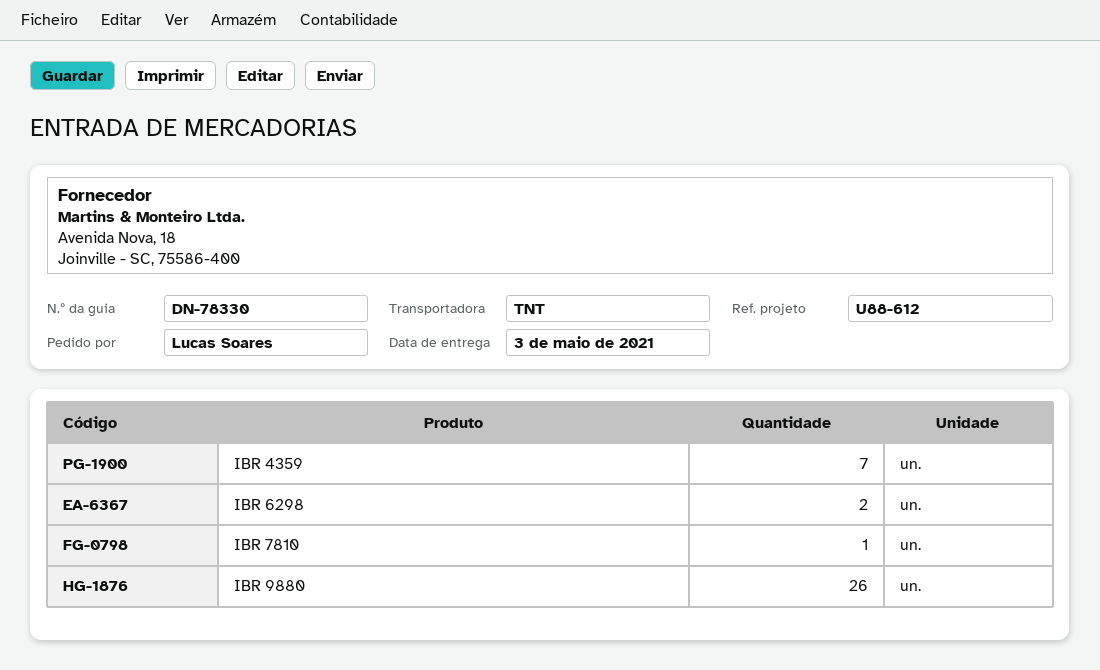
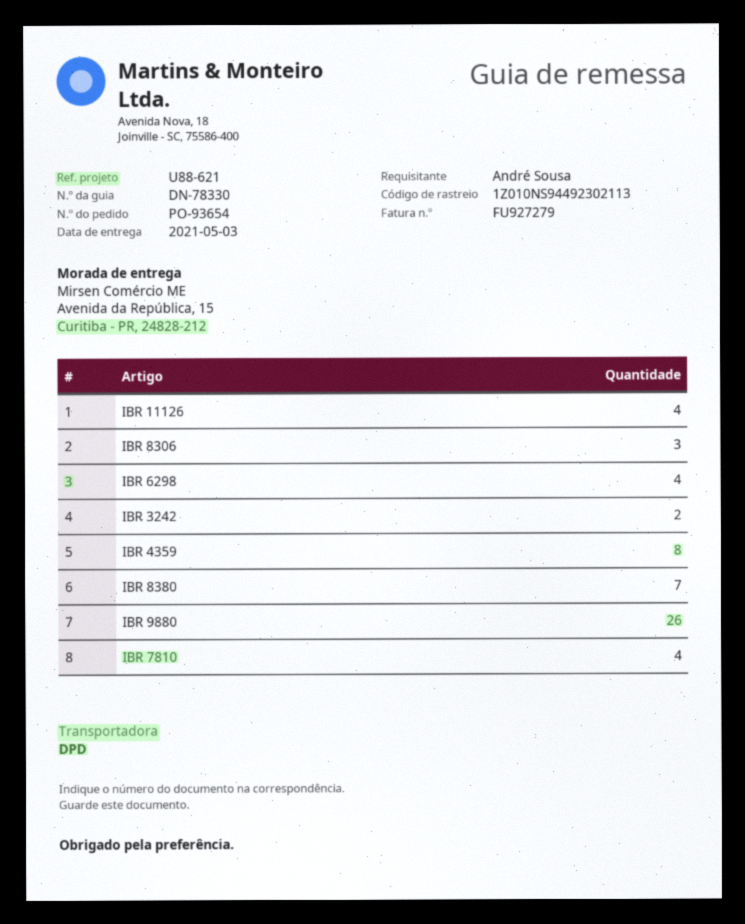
reference: U88-612 -> U88-621
ordered by: Lucas Soares -> André Sousa
shipping method: TNT -> DPD
IBR 4359: 7 -> 8
IBR 6298: 2 -> 4
IBR 7810: 1 -> 4
IBR 11126: none -> 4
IBR 8306: none -> 3
IBR 3242: none -> 2
IBR 8380: none -> 7

